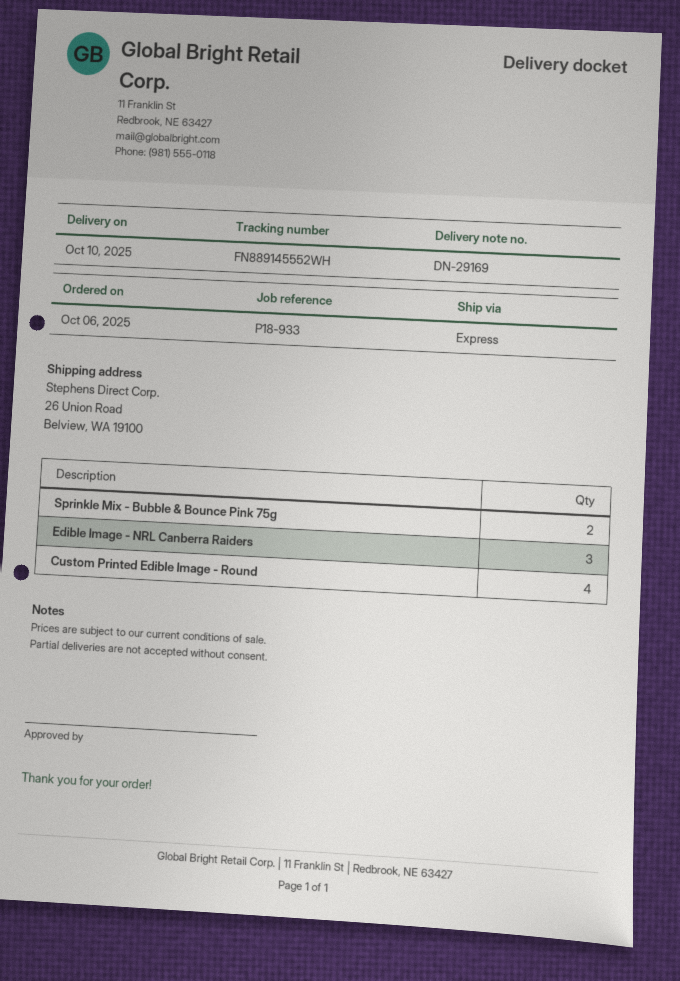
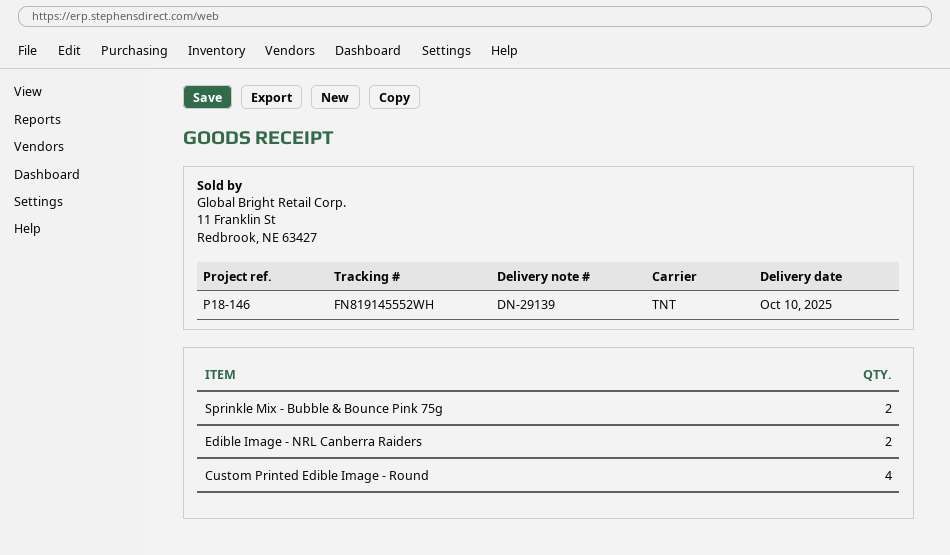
delivery note number: DN-29169 -> DN-29139
reference: P18-933 -> P18-146
shipping method: express -> TNT
tracking number: FN889145552WH -> FN819145552WH
Edible Image - NRL Canberra Raiders: 3 -> 2

